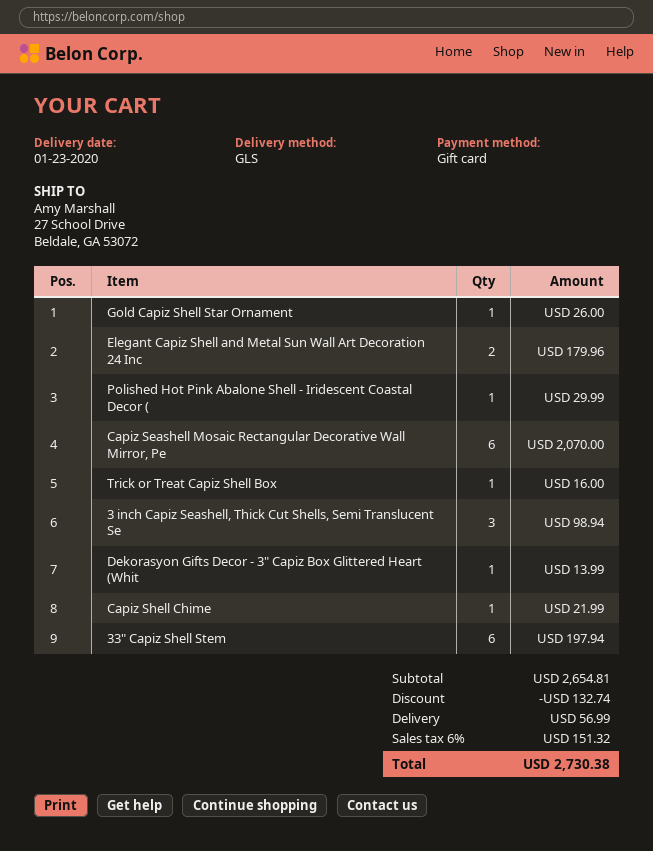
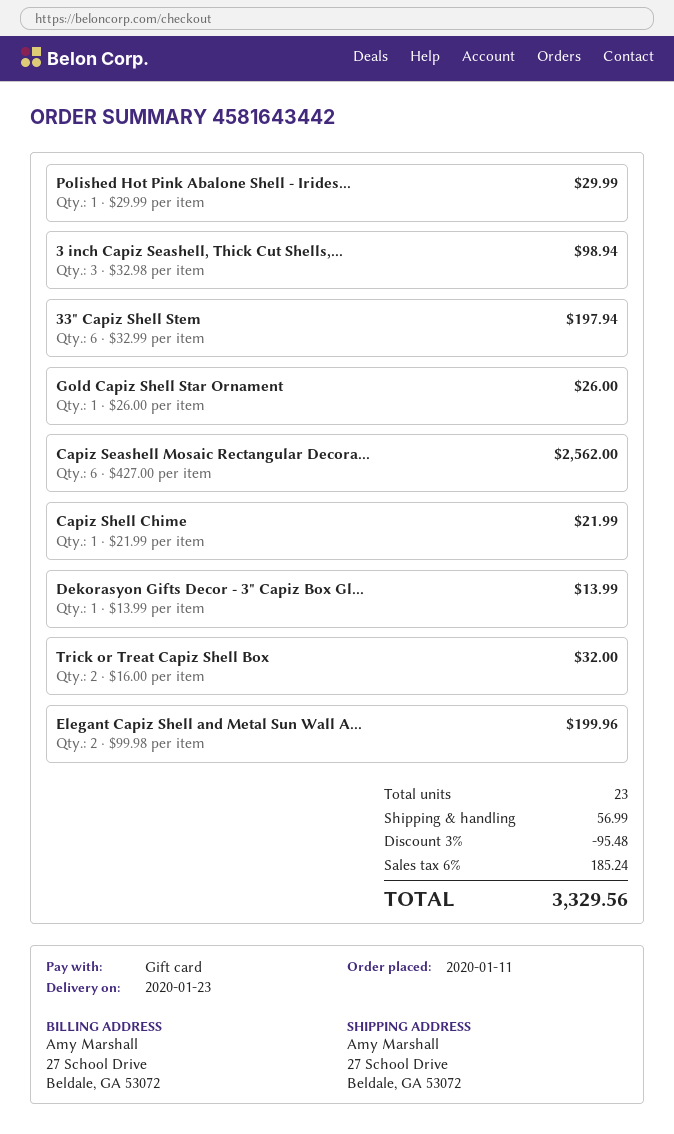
Elegant Capiz Shell and Metal Sun Wall Art Decoration 24 Inc: 2 for 179.96 -> 2 for 199.96
Capiz Seashell Mosaic Rectangular Decorative Wall Mirror, Pe: 6 for 2070.00 -> 6 for 2562.00
Trick or Treat Capiz Shell Box: 1 for 16.00 -> 2 for 32.00
discount: 132.74 -> 95.48
tax: 6% = 151.32 -> 6% = 185.24
total: 2730.38 -> 3329.56

